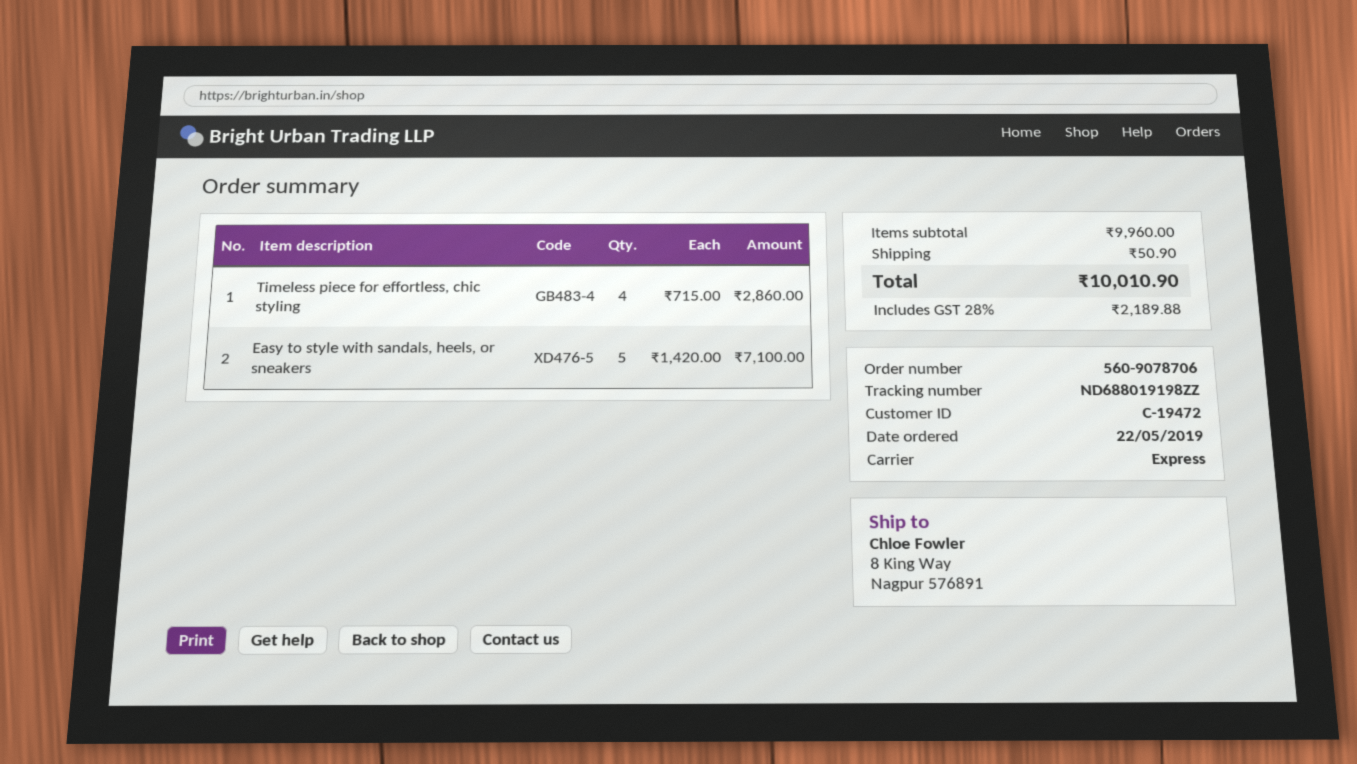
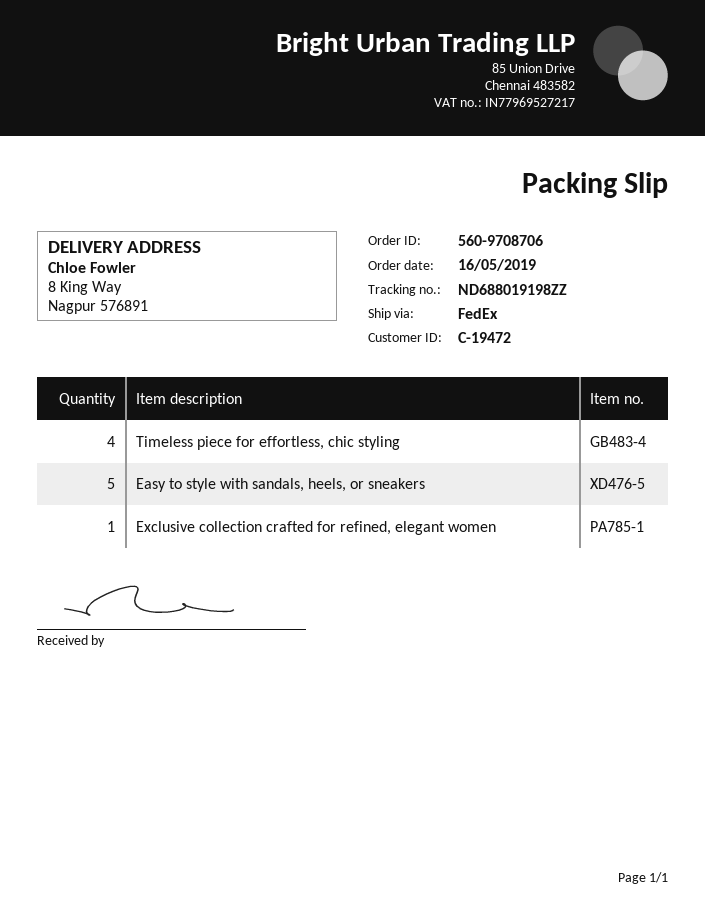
order number: 560-9078706 -> 560-9708706
order date: 2019-05-22 -> 2019-05-16
shipping method: express -> FedEx
Exclusive collection crafted for refined, elegant women: none -> 1

